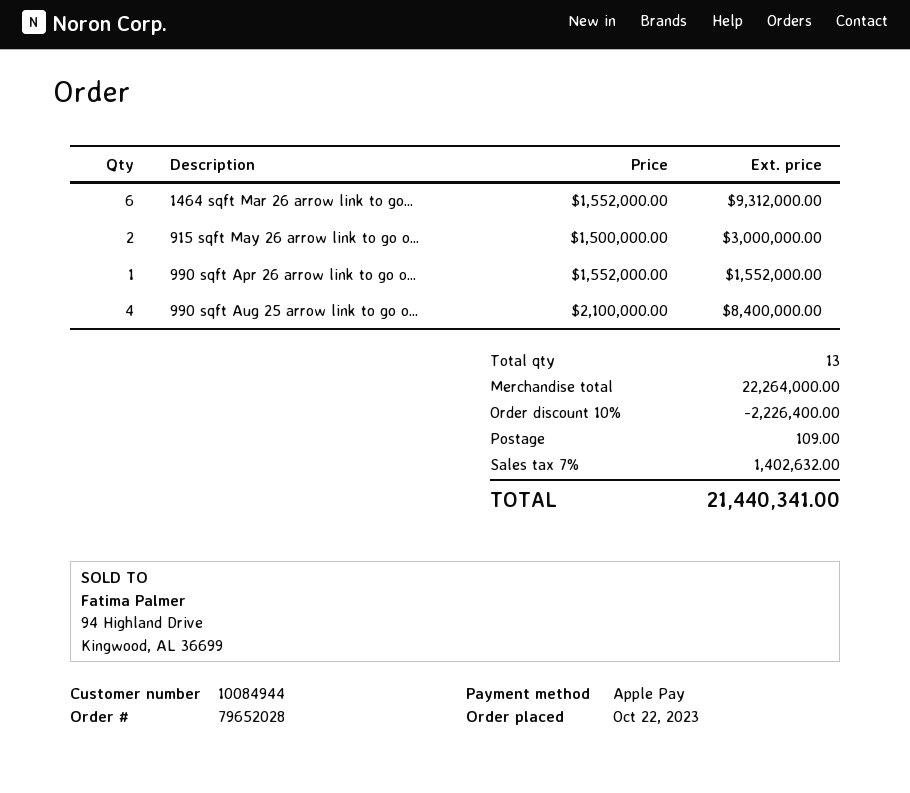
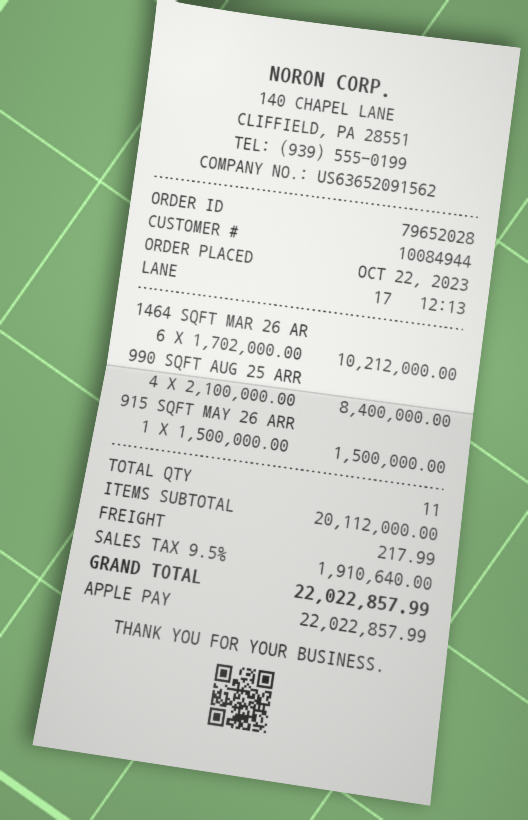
1464 sqft Mar 26 arrow link to go...: 6 x 1552000.00 = 9312000.00 -> 6 x 1702000.00 = 10212000.00
915 sqft May 26 arrow link to go o...: 2 x 1500000.00 = 3000000.00 -> 1 x 1500000.00 = 1500000.00
990 sqft Apr 26 arrow link to go o...: 1 x 1552000.00 = 1552000.00 -> none
total quantity: 13 -> 11
subtotal: 22264000.00 -> 20112000.00
discount: 10% = 2226400.00 -> none
shipping: 109.00 -> 217.99
tax: 7% = 1402632.00 -> 9.5% = 1910640.00
total: 21440341.00 -> 22022857.99

